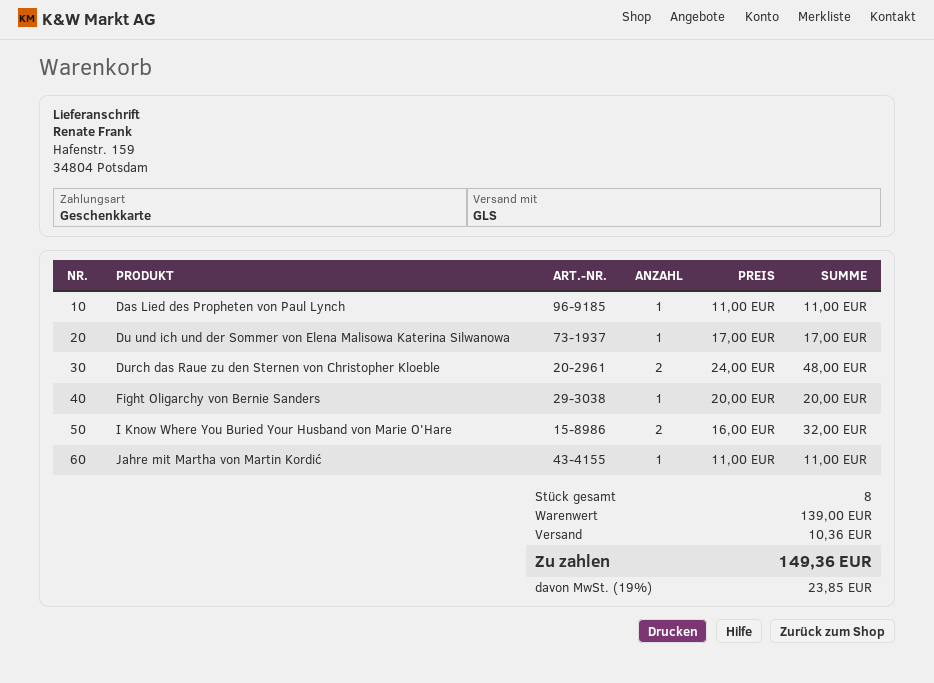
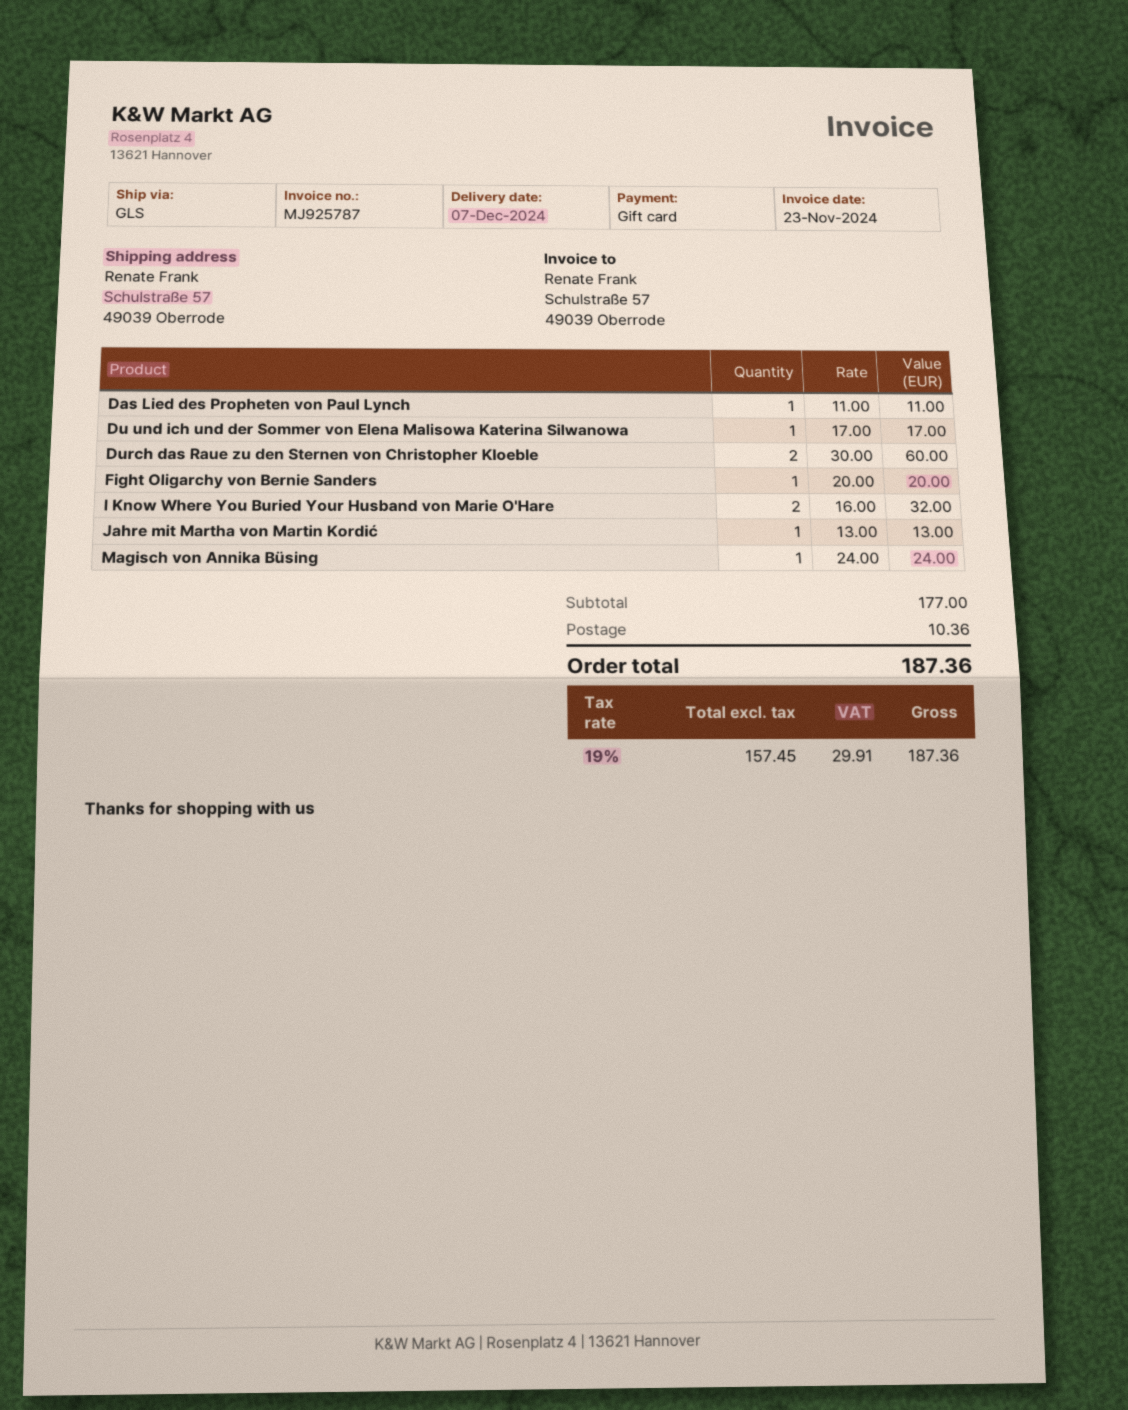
ship to: Hafenstr. 159, 34804 Potsdam -> Schulstraße 57, 49039 Oberrode
Durch das Raue zu den Sternen von Christopher Kloeble: 2 x 24.00 = 48.00 -> 2 x 30.00 = 60.00
Jahre mit Martha von Martin Kordić: 1 x 11.00 = 11.00 -> 1 x 13.00 = 13.00
Magisch von Annika Büsing: none -> 1 x 24.00 = 24.00
subtotal: 139.00 -> 177.00
tax: 19% = 23.85 -> 19% = 29.91
total: 149.36 -> 187.36

